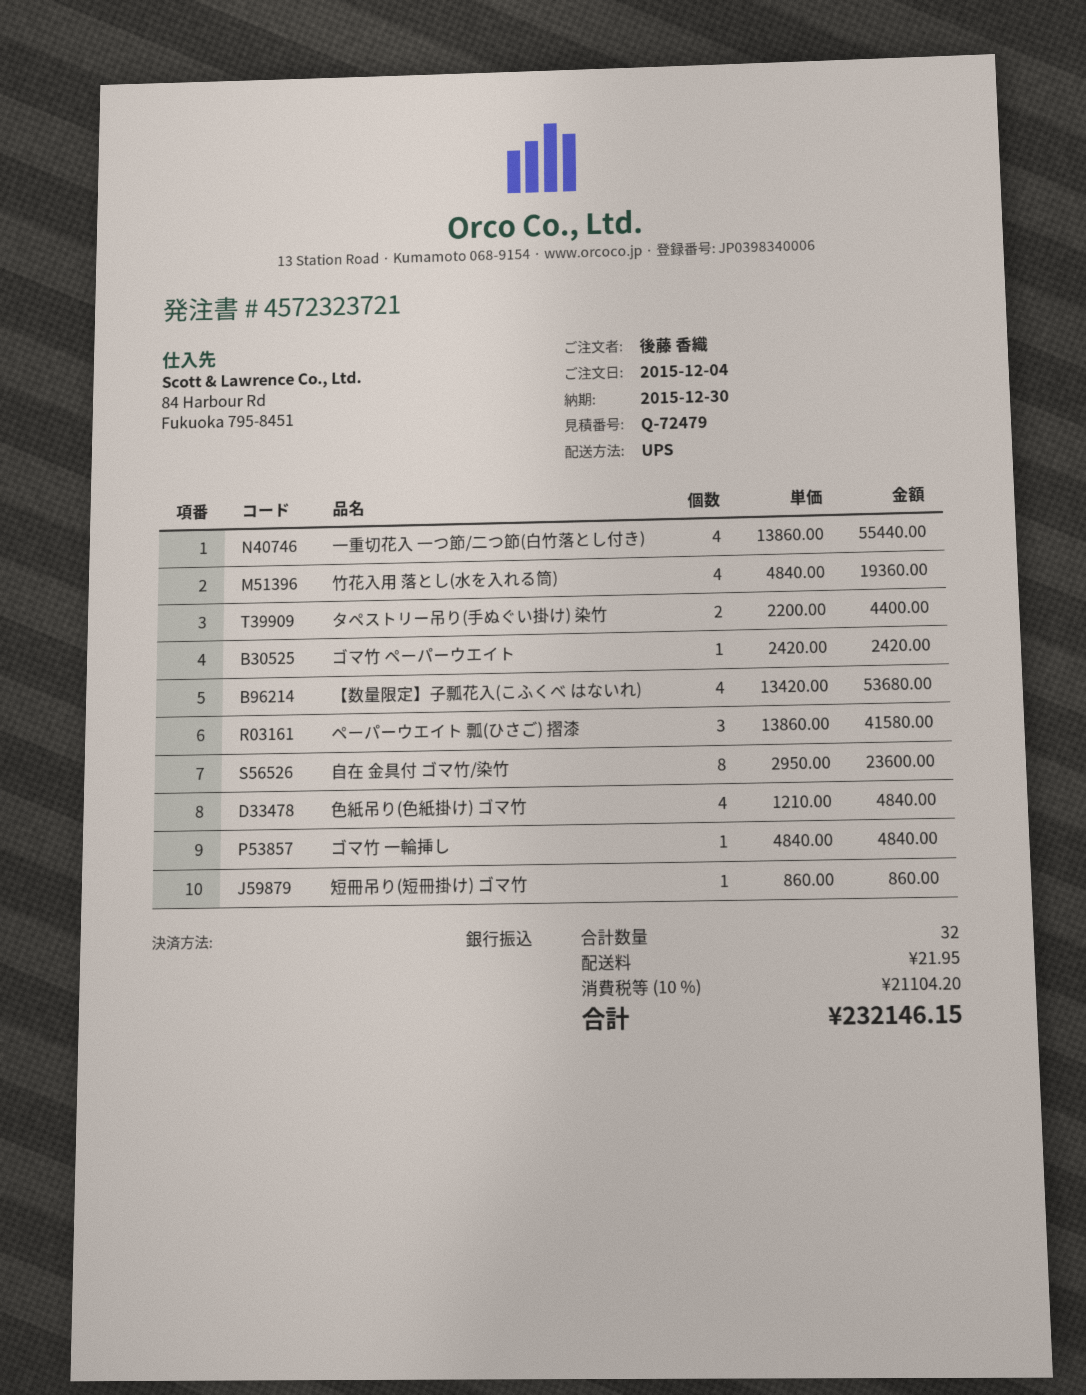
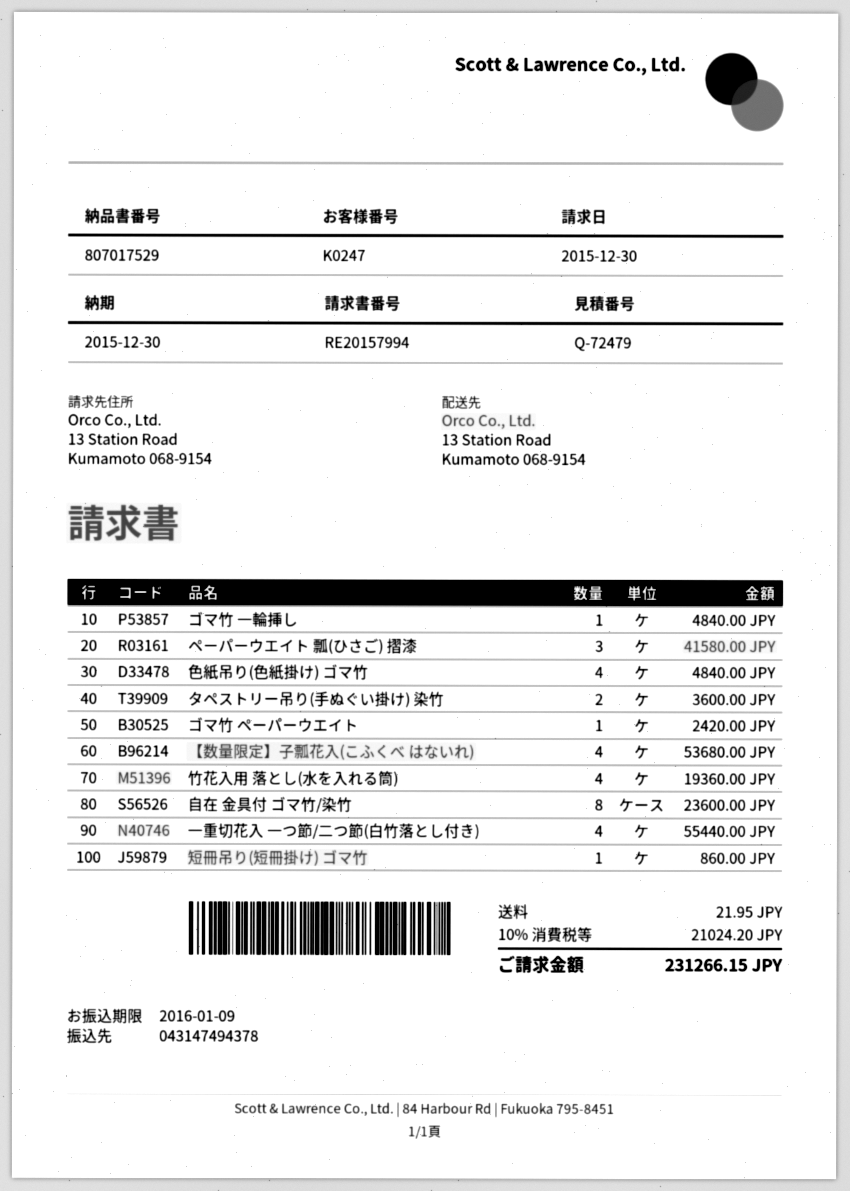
タペストリー吊り(手ぬぐい掛け) 染竹: 2 for 4400.00 -> 2 for 3600.00
tax: 10% = 21104.20 -> 10% = 21024.20
total: 232146.15 -> 231266.15

